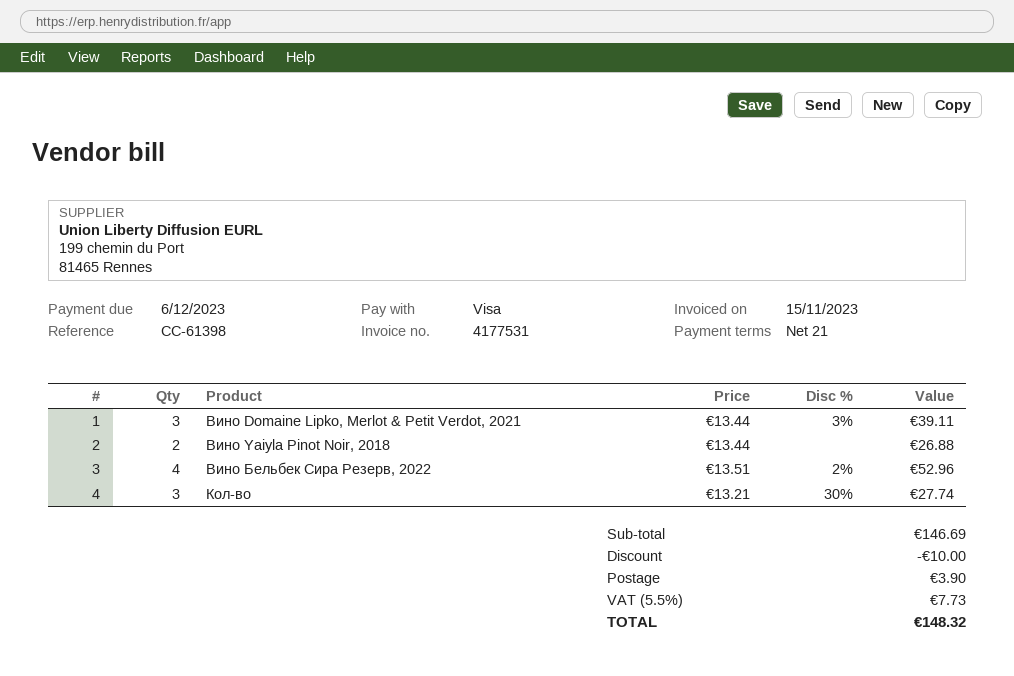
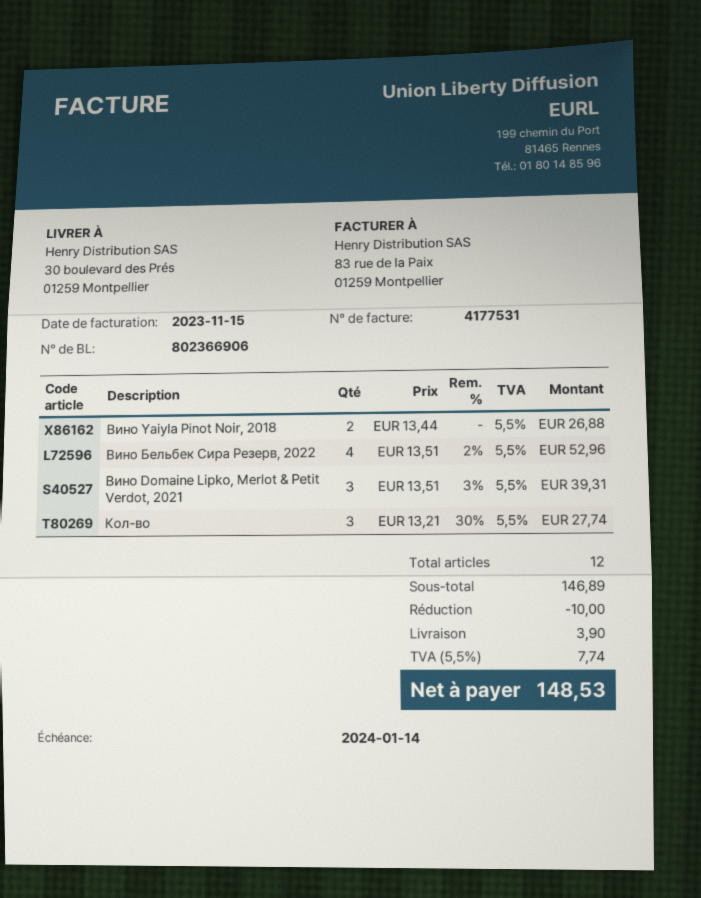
due date: 2023-12-06 -> 2024-01-14
Вино Domaine Lipko, Merlot & Petit Verdot, 2021: 3 x 13.44 - 3% = 39.11 -> 3 x 13.51 - 3% = 39.31
subtotal: 146.69 -> 146.89
tax: 5.5% = 7.73 -> 5.5% = 7.74
total: 148.32 -> 148.53

